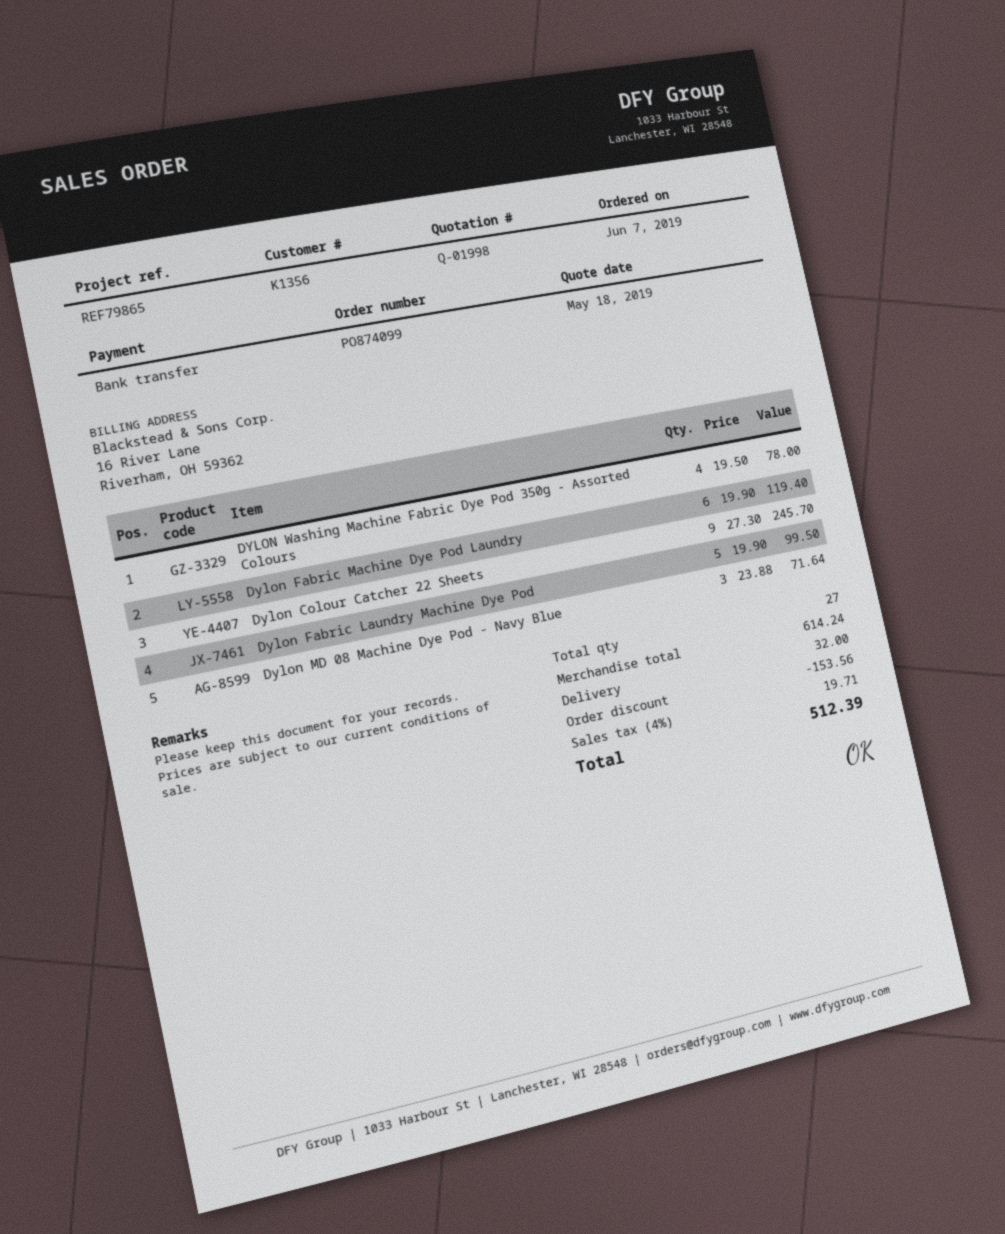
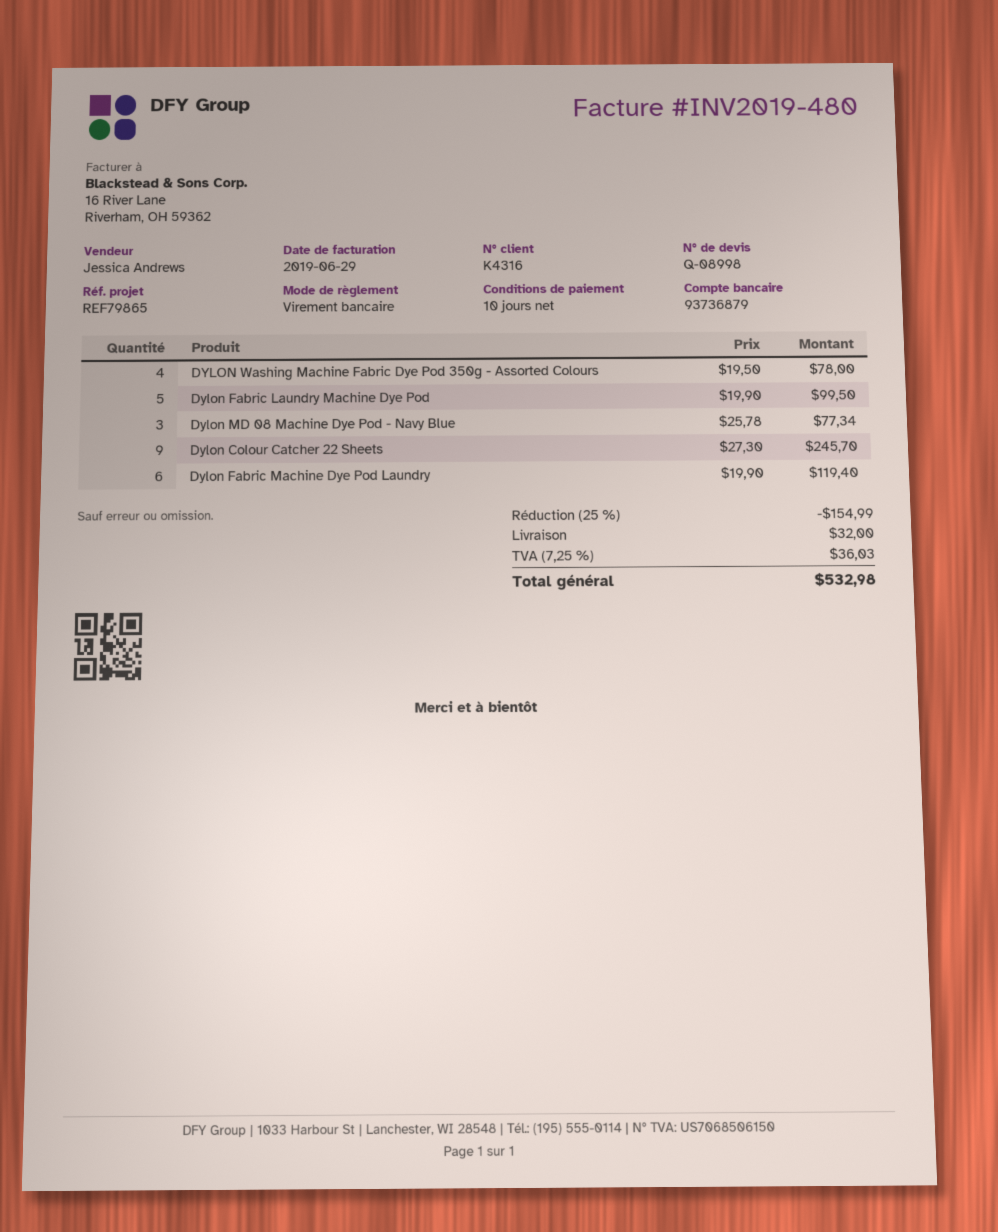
quote number: Q-01998 -> Q-08998
customer number: K1356 -> K4316
Dylon MD 08 Machine Dye Pod - Navy Blue: 3 x 23.88 = 71.64 -> 3 x 25.78 = 77.34
discount: 153.56 -> 154.99
tax: 4% = 19.71 -> 7.25% = 36.03
total: 512.39 -> 532.98

